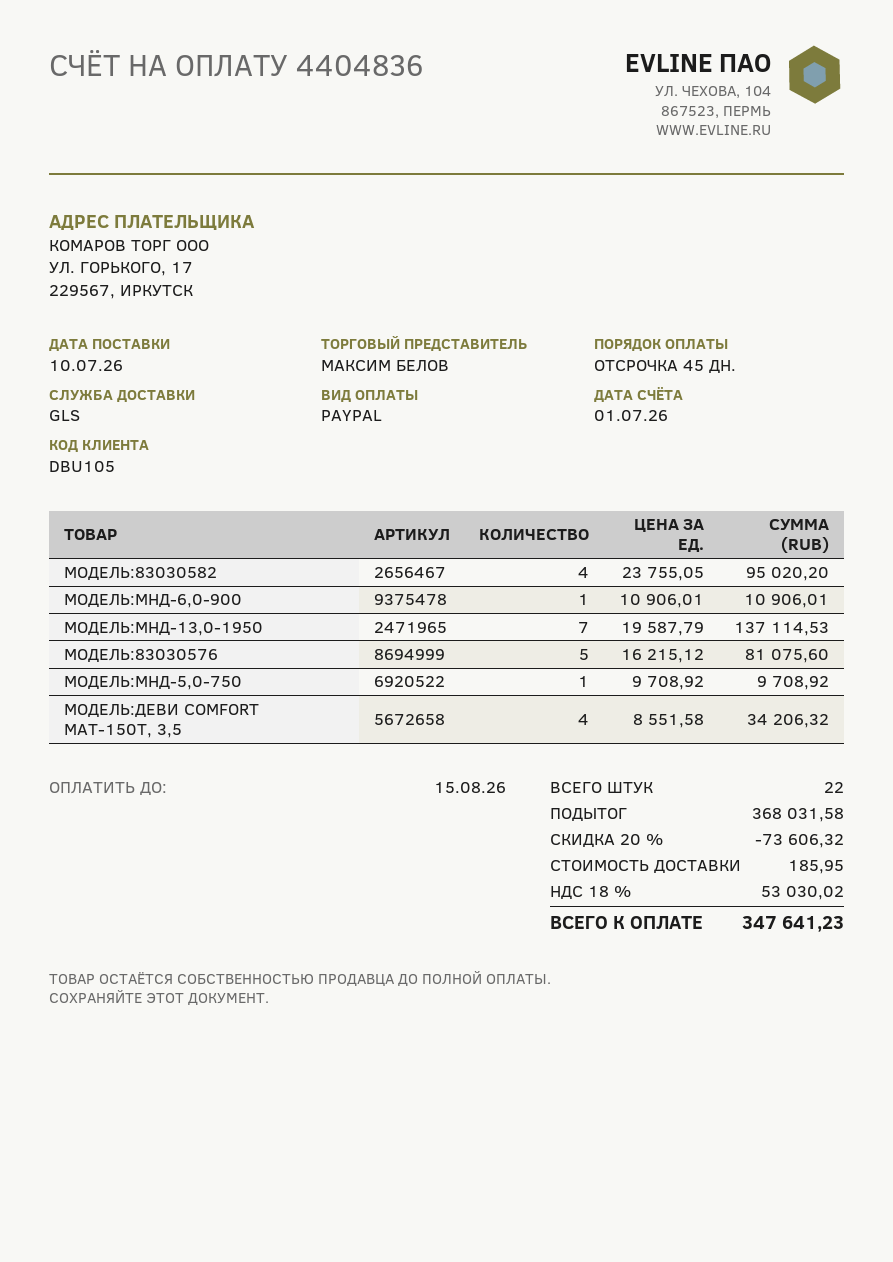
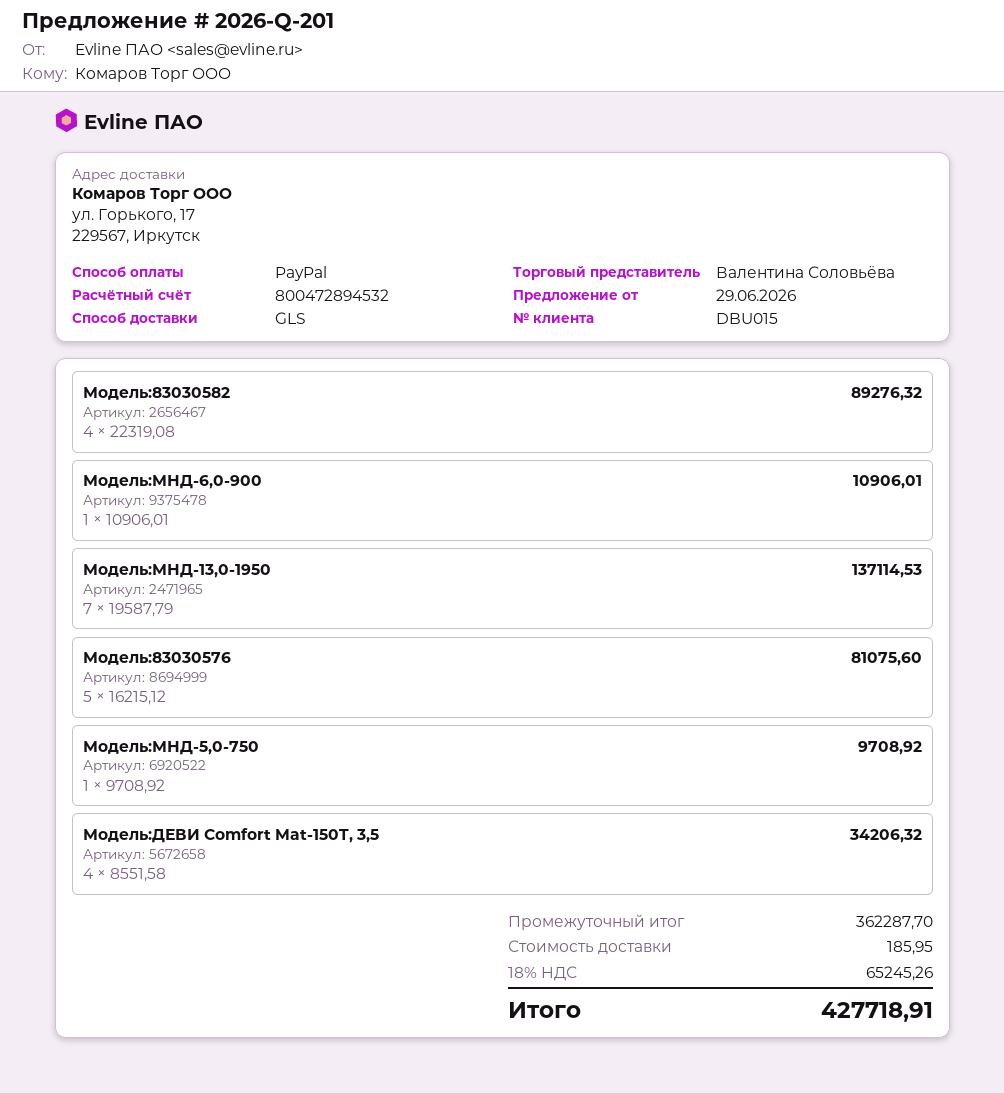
customer number: DBU105 -> DBU015
sales rep: МАКСИМ БЕЛОВ -> Валентина Соловьёва
МОДЕЛЬ:83030582: 4 x 23755.05 = 95020.20 -> 4 x 22319.08 = 89276.32
subtotal: 368031.58 -> 362287.70
discount: 20% = 73606.32 -> none
tax: 18% = 53030.02 -> 18% = 65245.26
total: 347641.23 -> 427718.91

